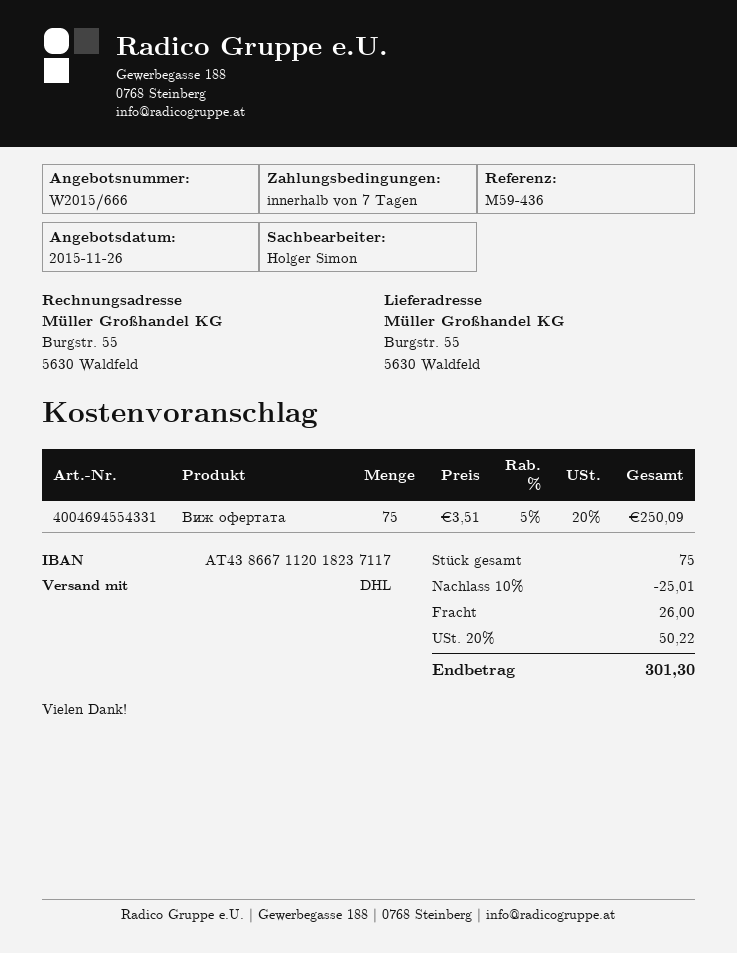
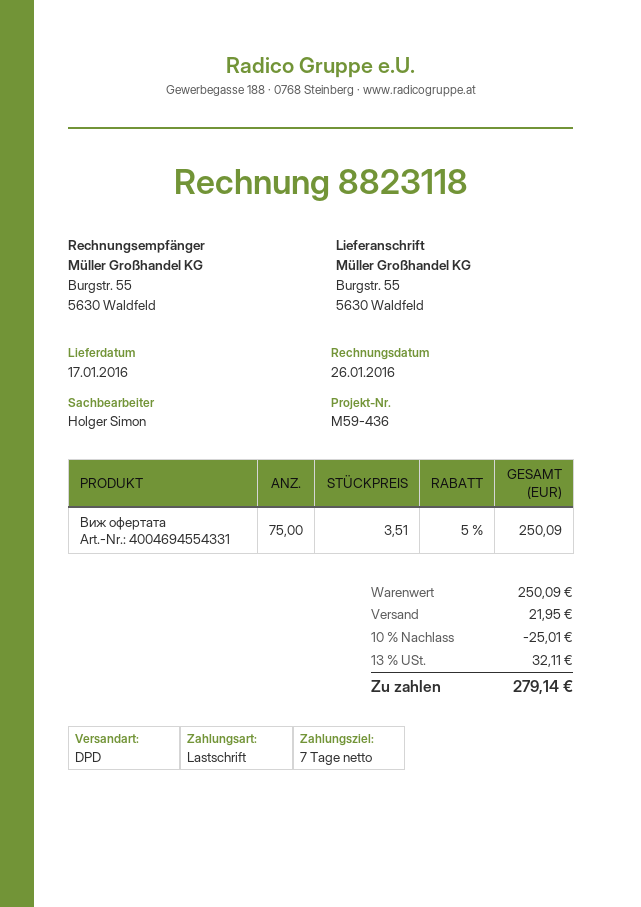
shipping method: DHL -> DPD
shipping: 26.00 -> 21.95
tax: 20% = 50.22 -> 13% = 32.11
total: 301.30 -> 279.14

